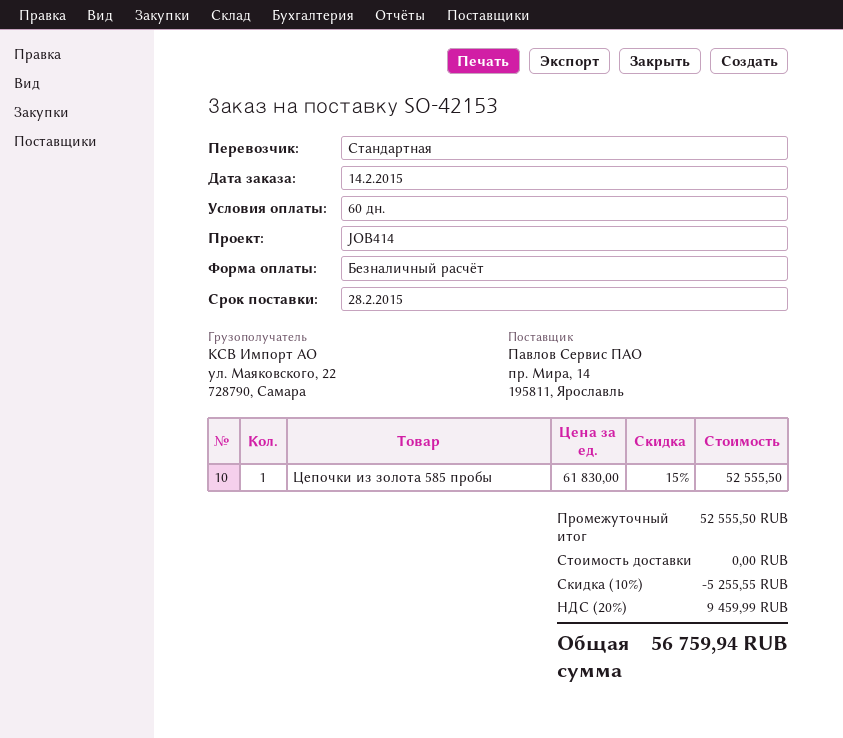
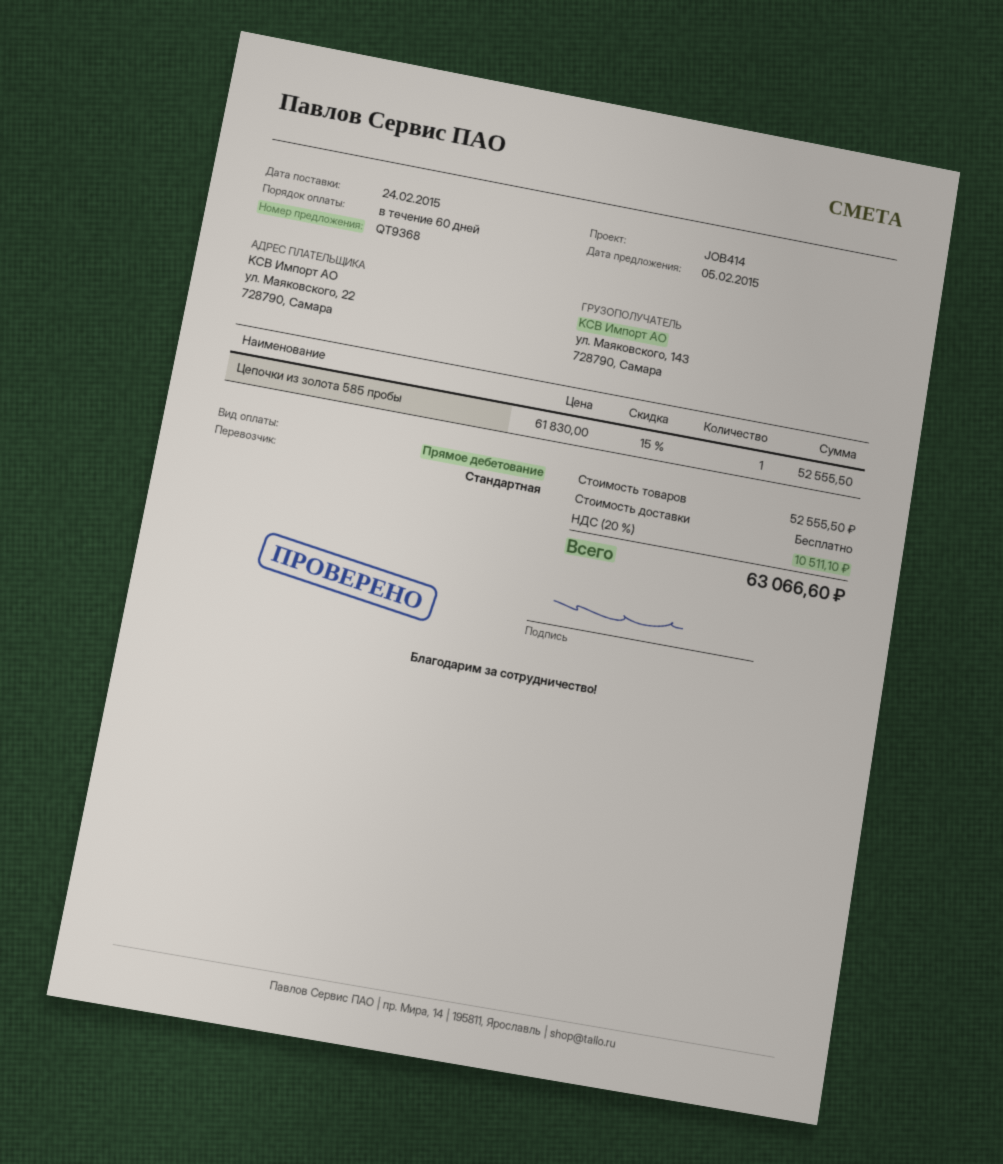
delivery date: 2015-02-28 -> 2015-02-24
payment method: bank transfer -> direct debit
ship to: ул. Маяковского, 22, 728790, Самара -> ул. Маяковского, 143, 728790, Самара
discount: 10% = 5255.55 -> none
tax: 20% = 9459.99 -> 20% = 10511.10
total: 56759.94 -> 63066.60

